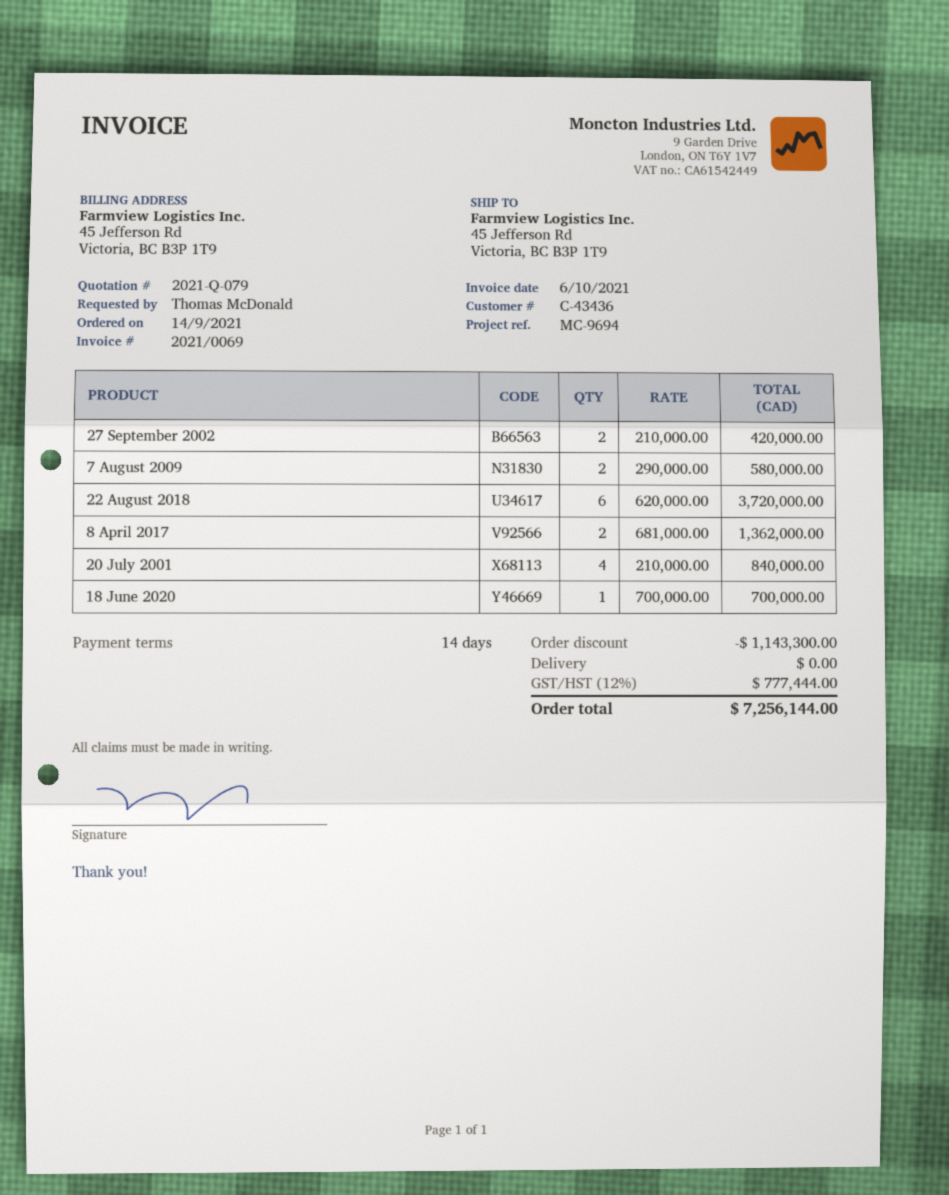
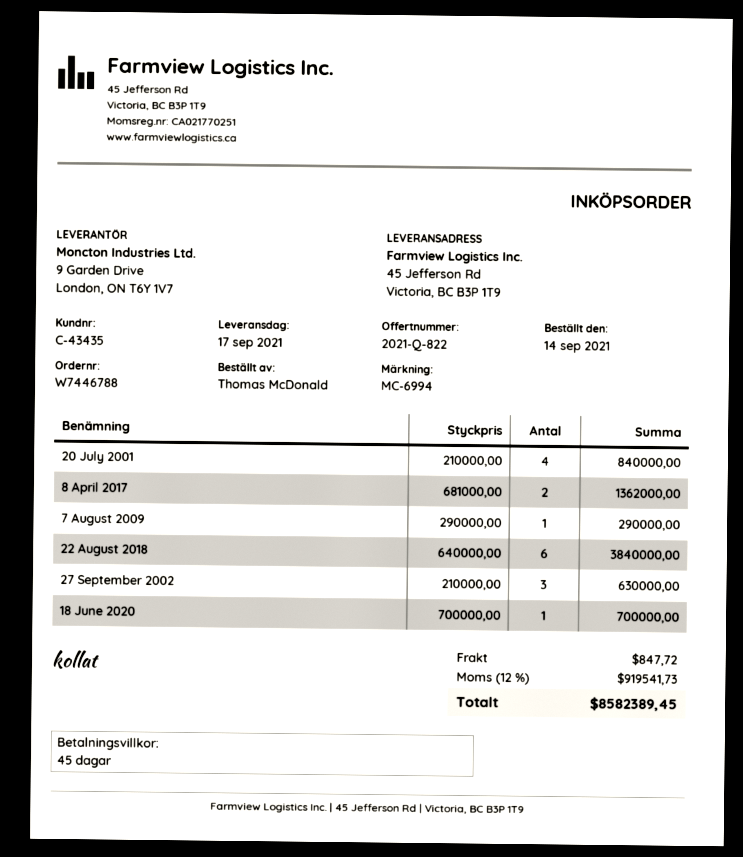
quote number: 2021-Q-079 -> 2021-Q-822
payment terms: 14 days -> 45 days
customer number: C-43436 -> C-43435
reference: MC-9694 -> MC-6994
27 September 2002: 2 x 210000.00 = 420000.00 -> 3 x 210000.00 = 630000.00
7 August 2009: 2 x 290000.00 = 580000.00 -> 1 x 290000.00 = 290000.00
22 August 2018: 6 x 620000.00 = 3720000.00 -> 6 x 640000.00 = 3840000.00
discount: 1143300.00 -> none
shipping: 0.00 -> 847.72
tax: 12% = 777444.00 -> 12% = 919541.73
total: 7256144.00 -> 8582389.45

